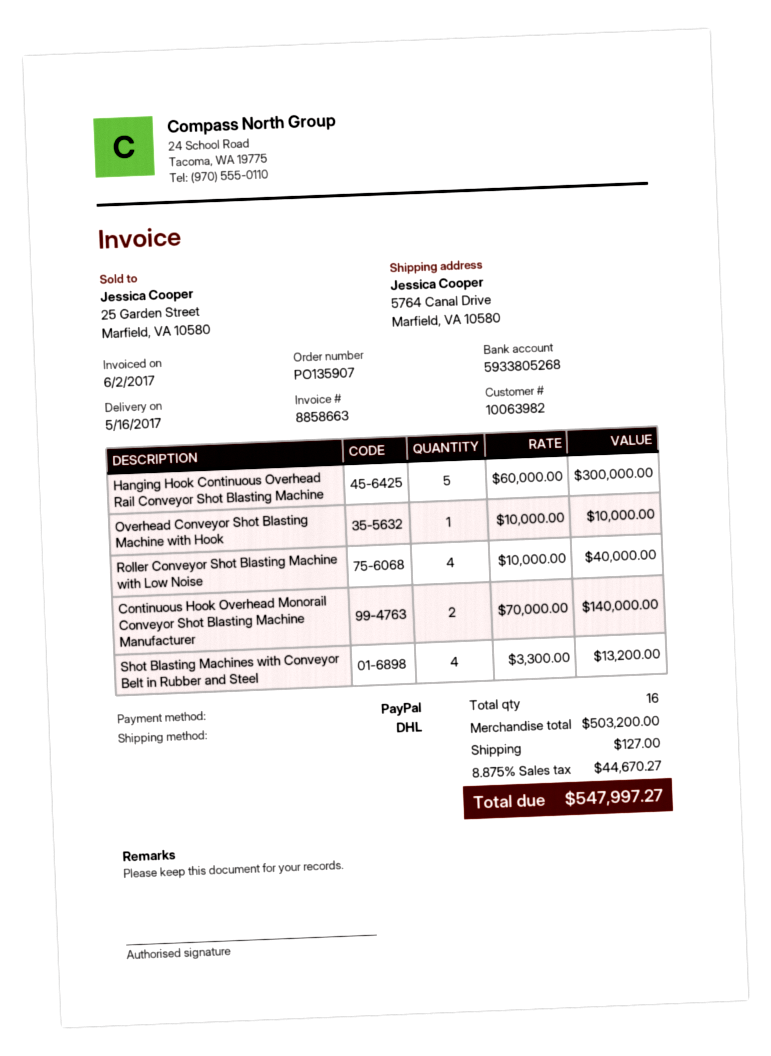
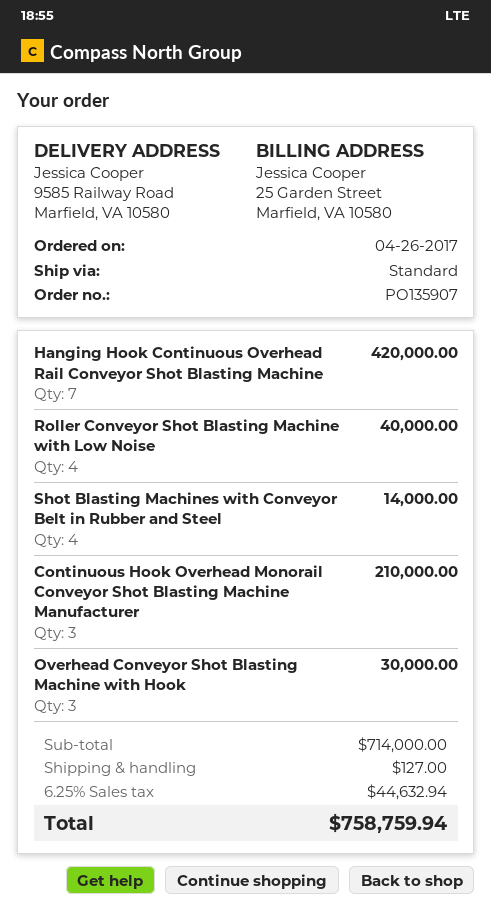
shipping method: DHL -> standard
ship to: 5764 Canal Drive, Marfield, VA 10580 -> 9585 Railway Road, Marfield, VA 10580
Hanging Hook Continuous Overhead Rail Conveyor Shot Blasting Machine: 5 for 300000.00 -> 7 for 420000.00
Overhead Conveyor Shot Blasting Machine with Hook: 1 for 10000.00 -> 3 for 30000.00
Continuous Hook Overhead Monorail Conveyor Shot Blasting Machine Manufacturer: 2 for 140000.00 -> 3 for 210000.00
Shot Blasting Machines with Conveyor Belt in Rubber and Steel: 4 for 13200.00 -> 4 for 14000.00
subtotal: 503200.00 -> 714000.00
tax: 8.875% = 44670.27 -> 6.25% = 44632.94
total: 547997.27 -> 758759.94

